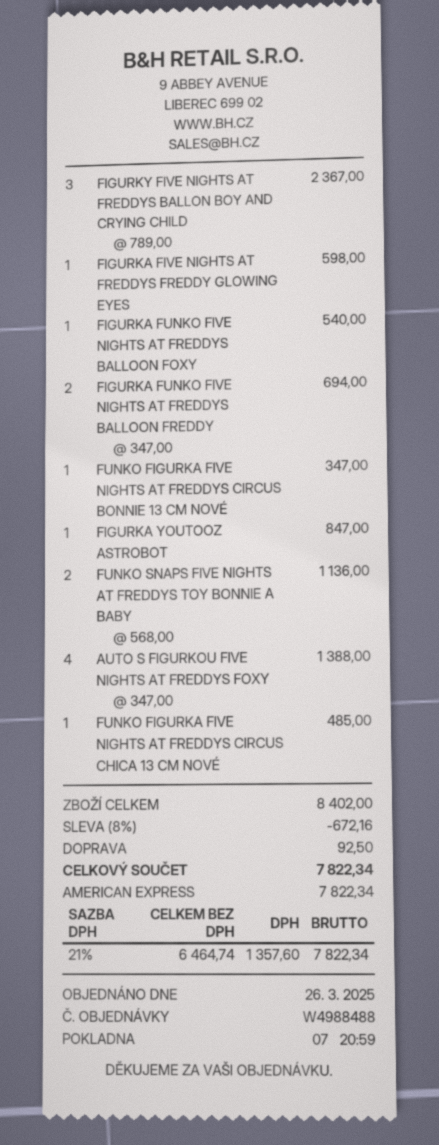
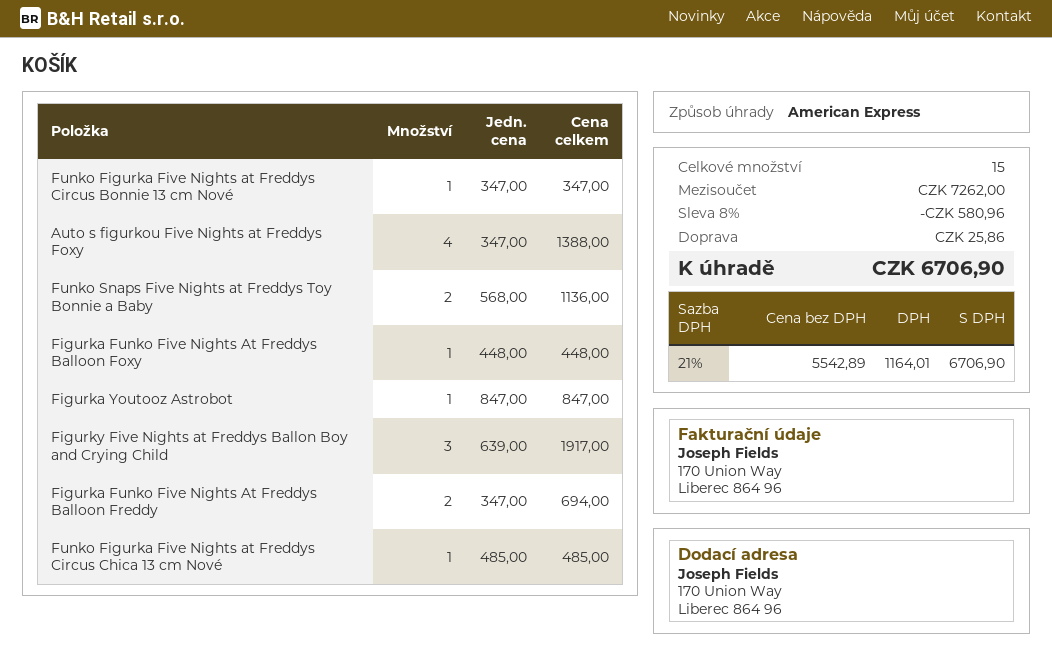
FIGURKY FIVE NIGHTS AT FREDDYS BALLON BOY AND CRYING CHILD: 3 x 789.00 = 2367.00 -> 3 x 639.00 = 1917.00
FIGURKA FIVE NIGHTS AT FREDDYS FREDDY GLOWING EYES: 1 x 598.00 = 598.00 -> none
FIGURKA FUNKO FIVE NIGHTS AT FREDDYS BALLOON FOXY: 1 x 540.00 = 540.00 -> 1 x 448.00 = 448.00
subtotal: 8402.00 -> 7262.00
discount: 8% = 672.16 -> 8% = 580.96
shipping: 92.50 -> 25.86
net: 6464.74 -> 5542.89
tax: 21% = 1357.60 -> 21% = 1164.01
total: 7822.34 -> 6706.90

